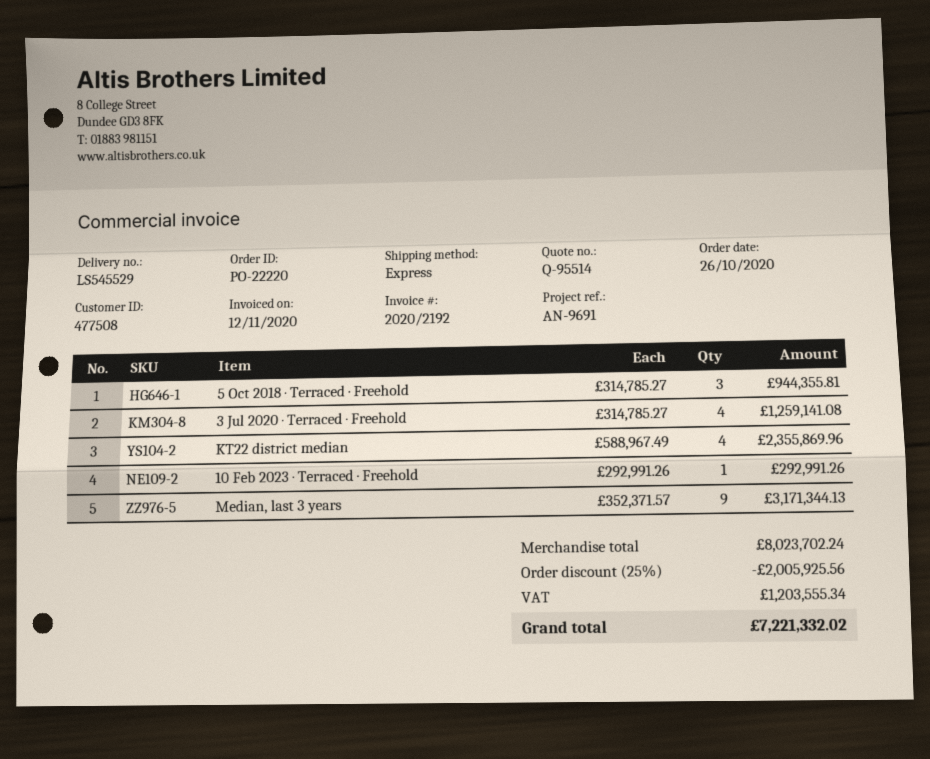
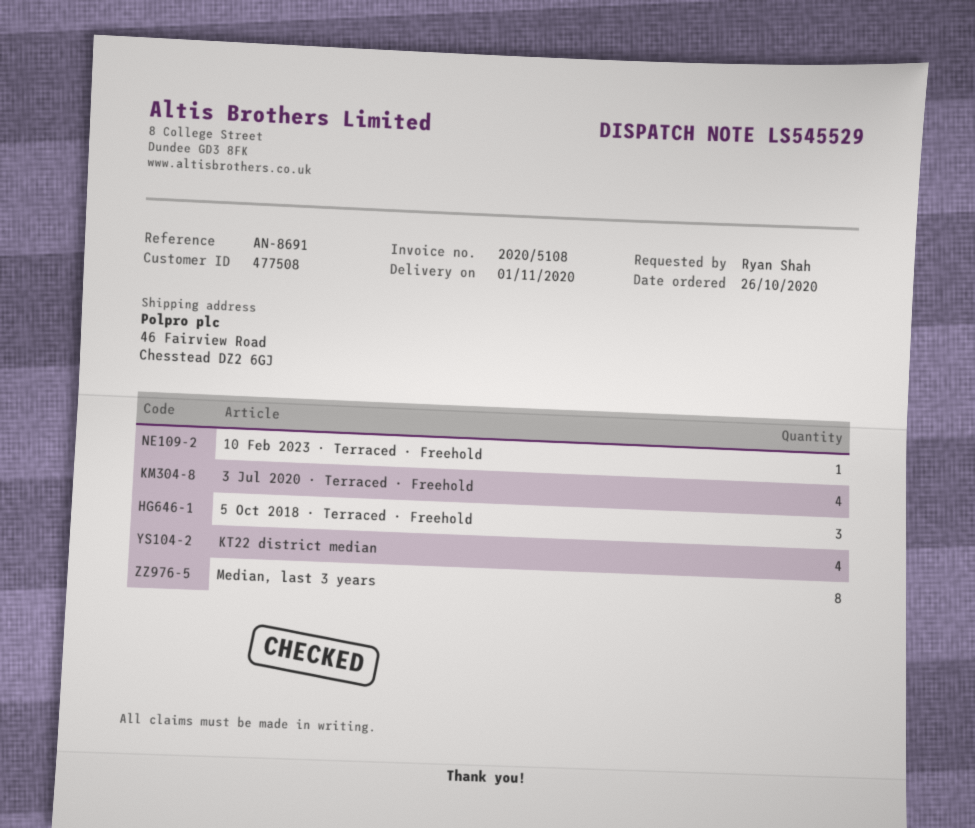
invoice number: 2020/2192 -> 2020/5108
reference: AN-9691 -> AN-8691
Median, last 3 years: 9 -> 8

